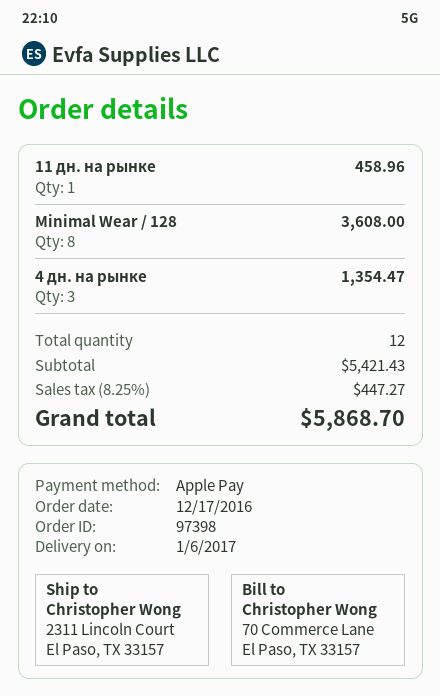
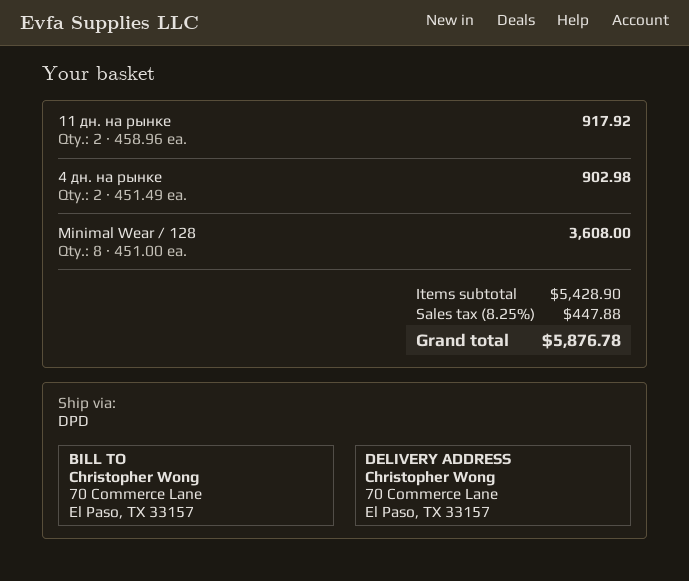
ship to: 2311 Lincoln Court, El Paso, TX 33157 -> 70 Commerce Lane, El Paso, TX 33157
11 дн. на рынке: 1 for 458.96 -> 2 for 917.92
4 дн. на рынке: 3 for 1354.47 -> 2 for 902.98
subtotal: 5421.43 -> 5428.90
tax: 8.25% = 447.27 -> 8.25% = 447.88
total: 5868.70 -> 5876.78

